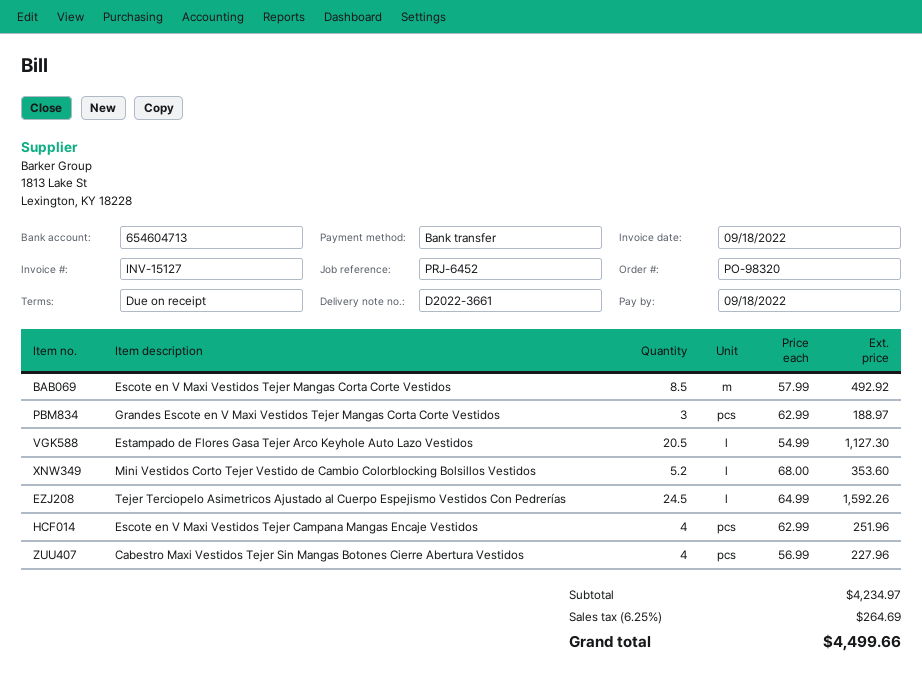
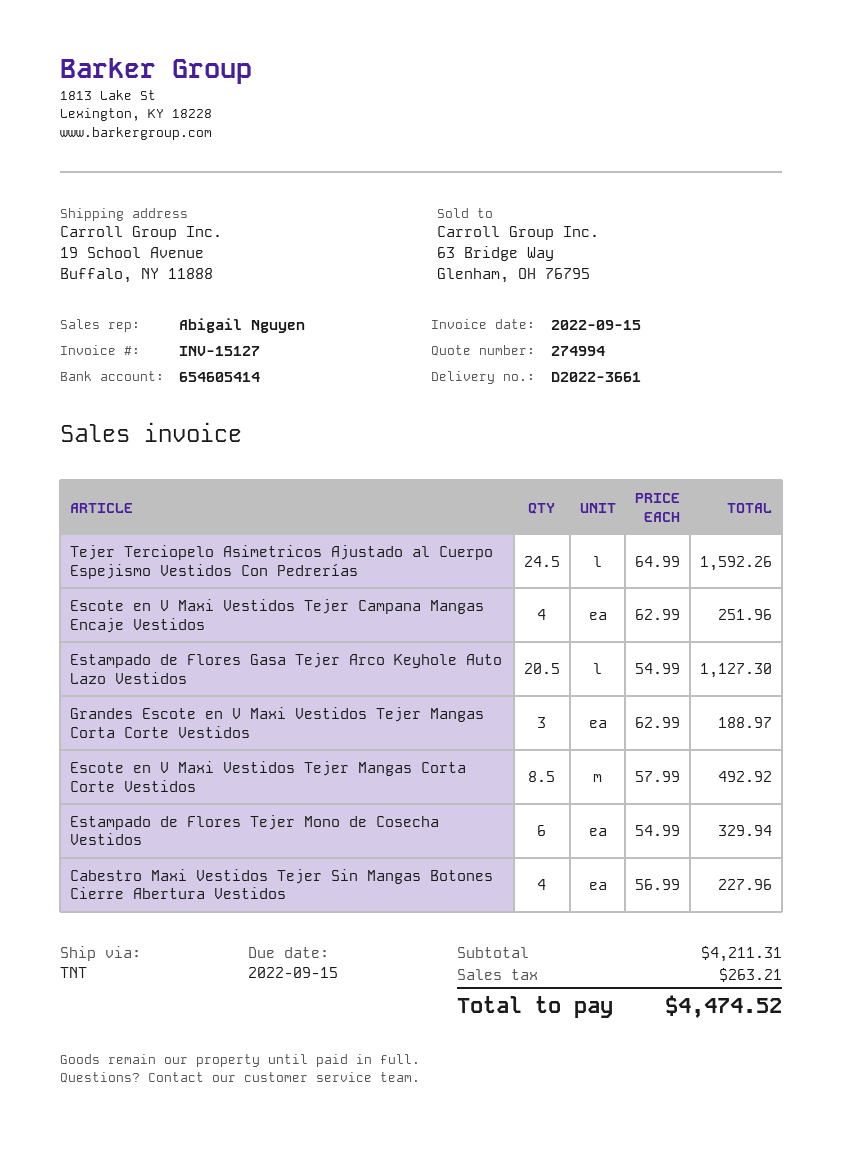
invoice date: 2022-09-18 -> 2022-09-15
due date: 2022-09-18 -> 2022-09-15
bank account: 654604713 -> 654605414
Mini Vestidos Corto Tejer Vestido de Cambio Colorblocking Bolsillos Vestidos: 5.2 x 68.00 = 353.60 -> none
Estampado de Flores Tejer Mono de Cosecha Vestidos: none -> 6 x 54.99 = 329.94
subtotal: 4234.97 -> 4211.31
tax: 264.69 -> 263.21
total: 4499.66 -> 4474.52

